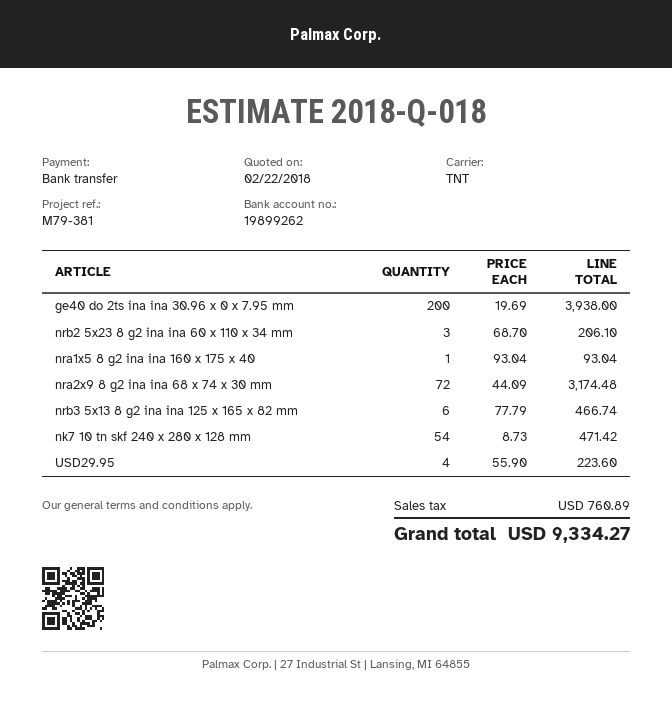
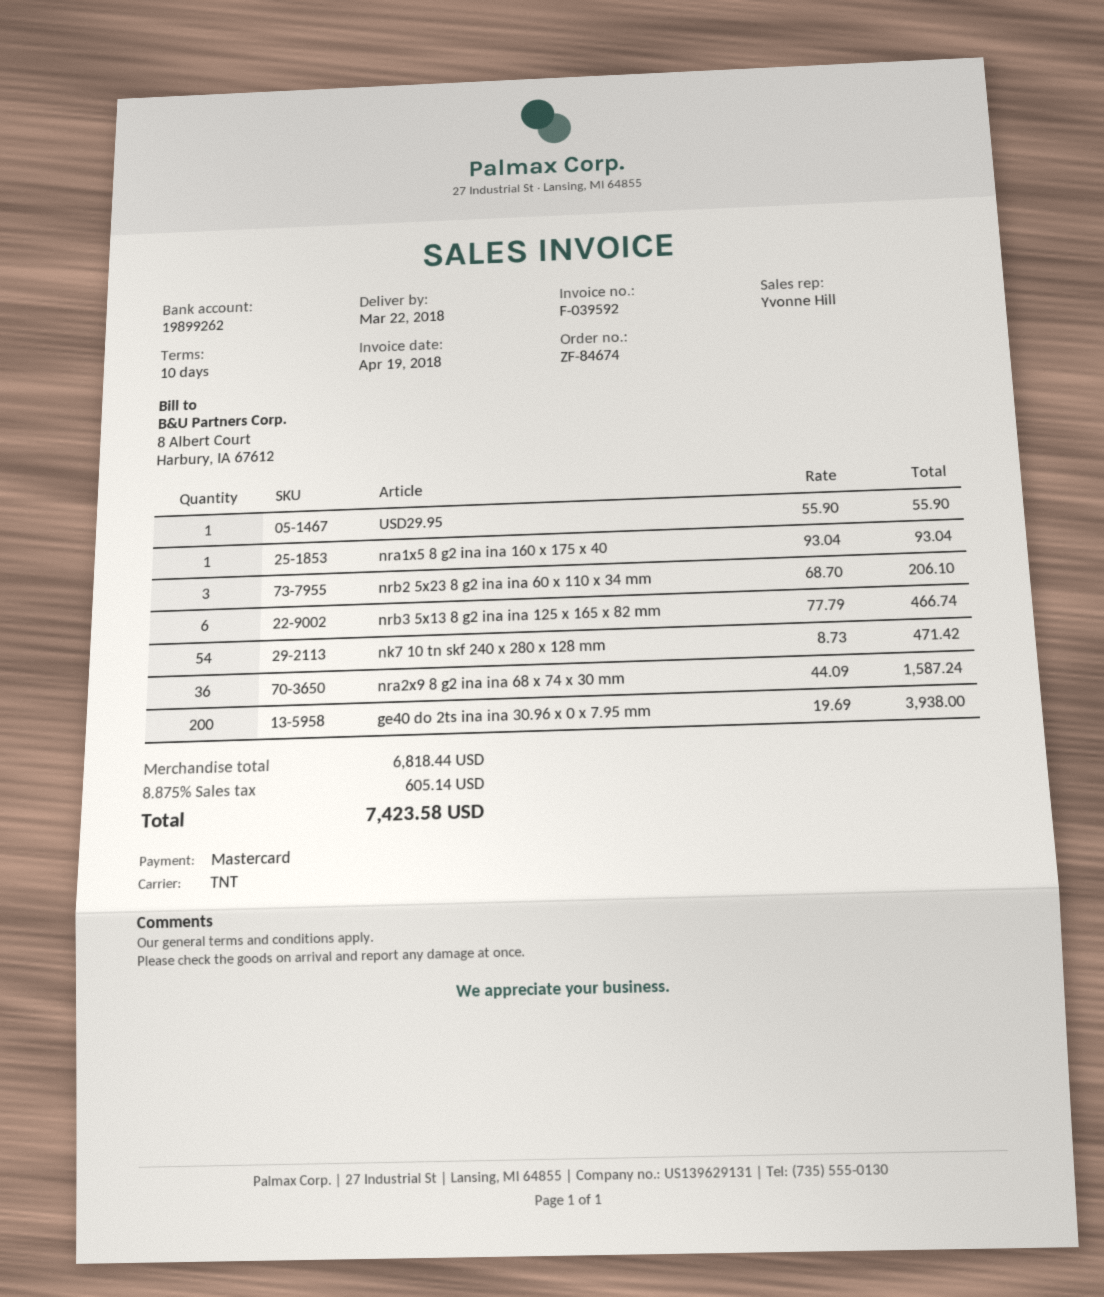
payment method: bank transfer -> Mastercard
nra2x9 8 g2 ina ina 68 x 74 x 30 mm: 72 x 44.09 = 3174.48 -> 36 x 44.09 = 1587.24
USD29.95: 4 x 55.90 = 223.60 -> 1 x 55.90 = 55.90
tax: 760.89 -> 605.14
total: 9334.27 -> 7423.58

